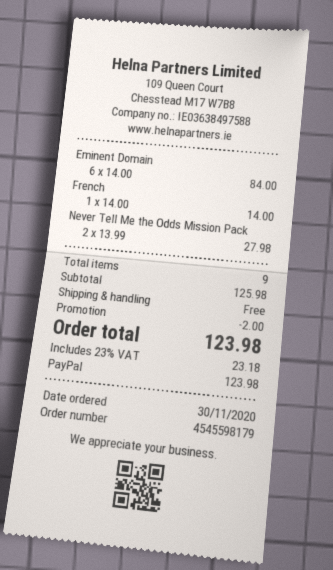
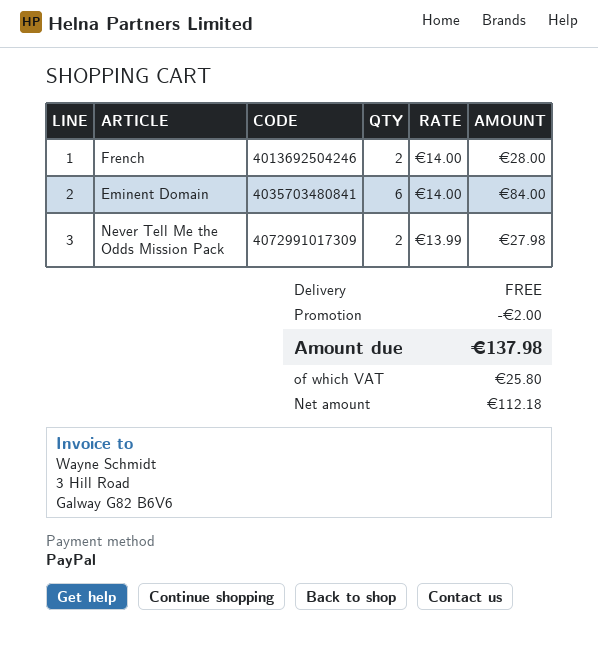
French: 1 x 14.00 = 14.00 -> 2 x 14.00 = 28.00
tax: 23.18 -> 25.80
total: 123.98 -> 137.98

